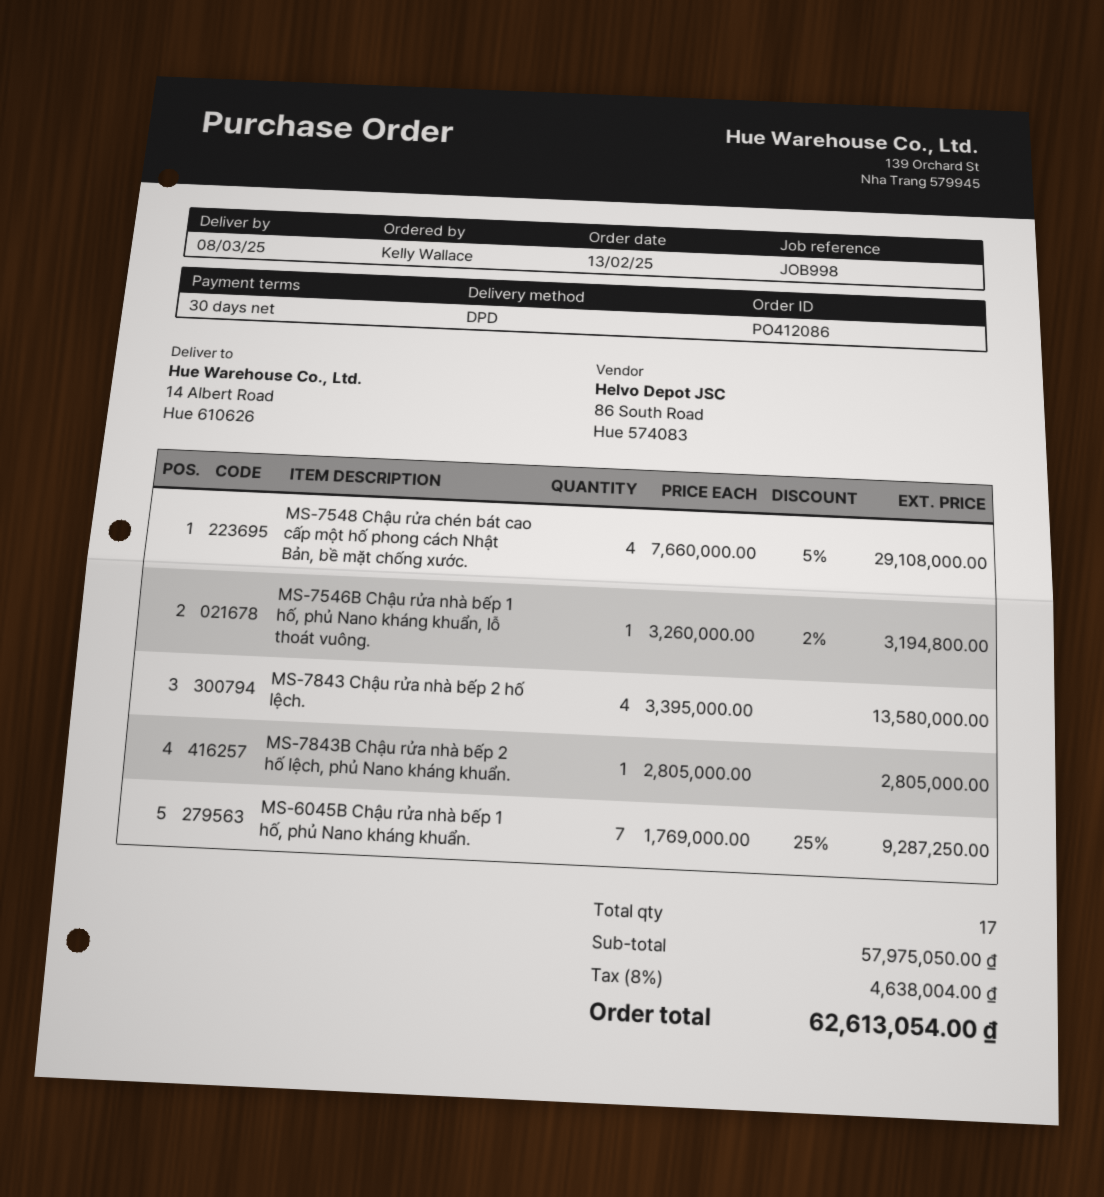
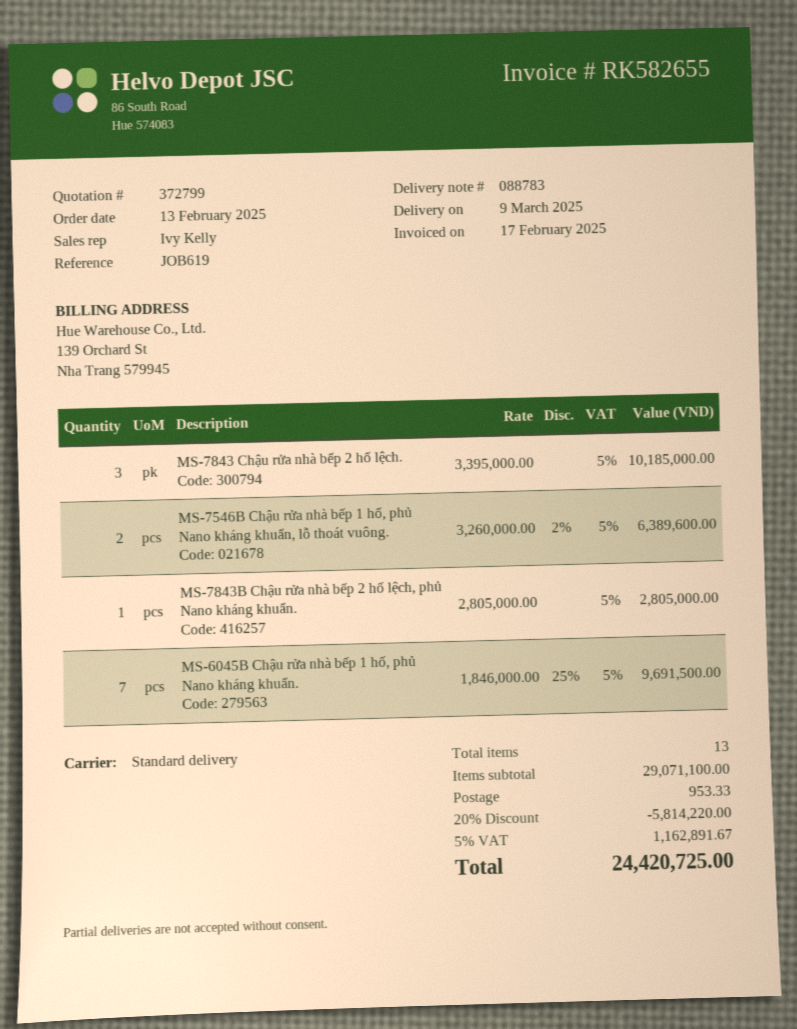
delivery date: 2025-03-08 -> 2025-03-09
reference: JOB998 -> JOB619
shipping method: DPD -> standard
MS-7548 Chậu rửa chén bát cao cấp một hố phong cách Nhật Bản, bề mặt chống xước.: 4 x 7660000.00 - 5% = 29108000.00 -> none
MS-7546B Chậu rửa nhà bếp 1 hố, phủ Nano kháng khuẩn, lỗ thoát vuông.: 1 x 3260000.00 - 2% = 3194800.00 -> 2 x 3260000.00 - 2% = 6389600.00
MS-7843 Chậu rửa nhà bếp 2 hố lệch.: 4 x 3395000.00 = 13580000.00 -> 3 x 3395000.00 = 10185000.00
MS-6045B Chậu rửa nhà bếp 1 hố, phủ Nano kháng khuẩn.: 7 x 1769000.00 - 25% = 9287250.00 -> 7 x 1846000.00 - 25% = 9691500.00
total quantity: 17 -> 13
subtotal: 57975050.00 -> 29071100.00
discount: none -> 20% = 5814220.00
shipping: none -> 953.33
tax: 8% = 4638004.00 -> 5% = 1162891.67
total: 62613054.00 -> 24420725.00

